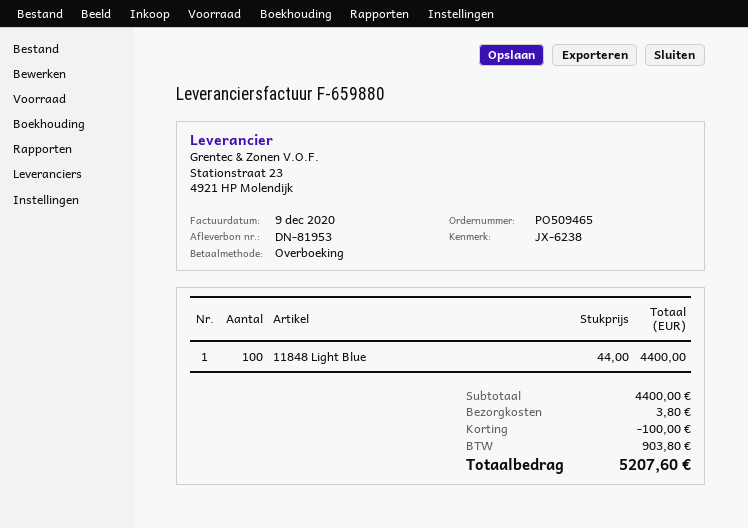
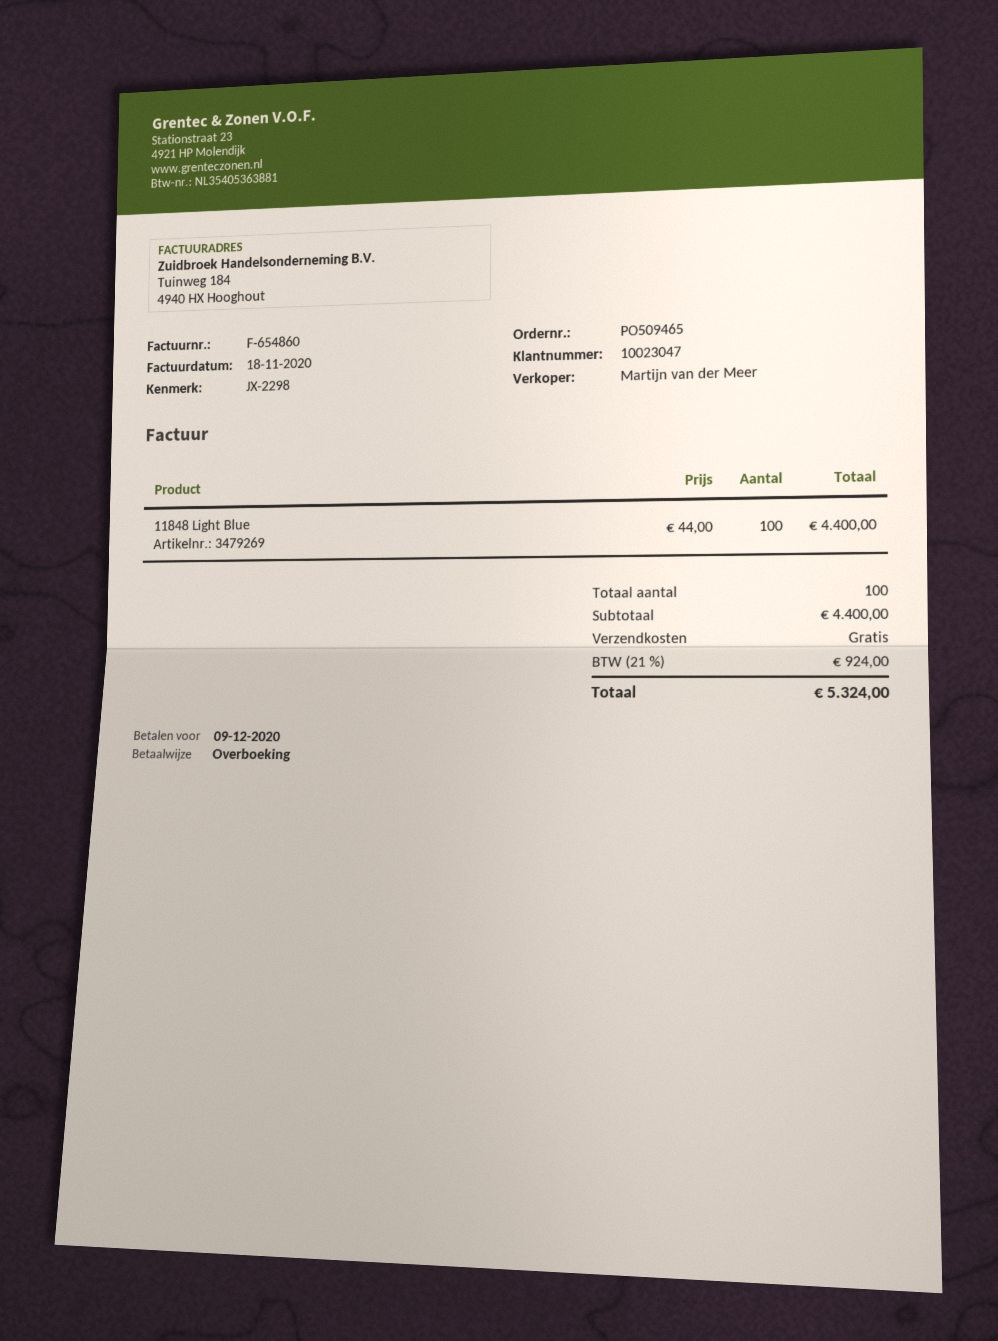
invoice number: F-659880 -> F-654860
invoice date: 2020-12-09 -> 2020-11-18
reference: JX-6238 -> JX-2298
discount: 100.00 -> none
shipping: 3.80 -> 0.00
tax: 903.80 -> 924.00
total: 5207.60 -> 5324.00

